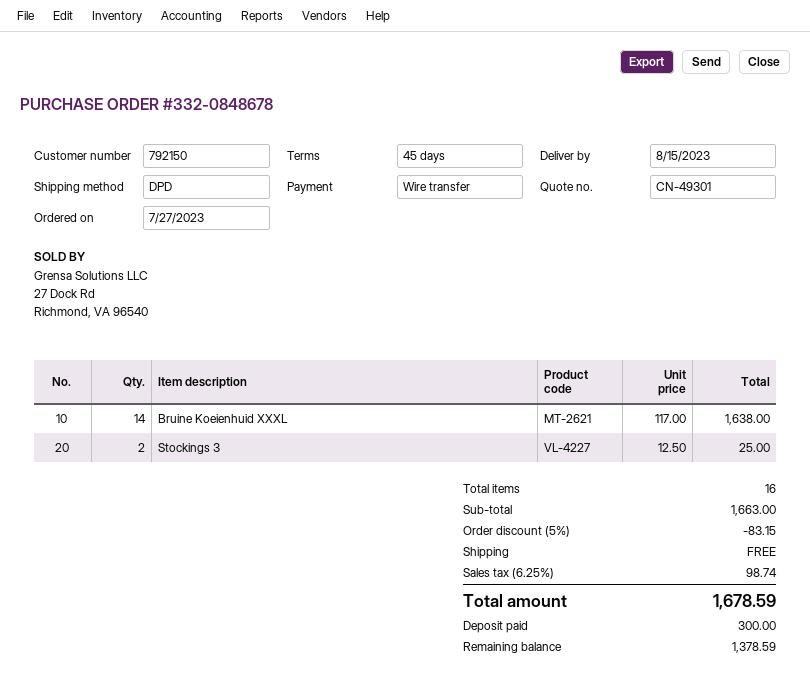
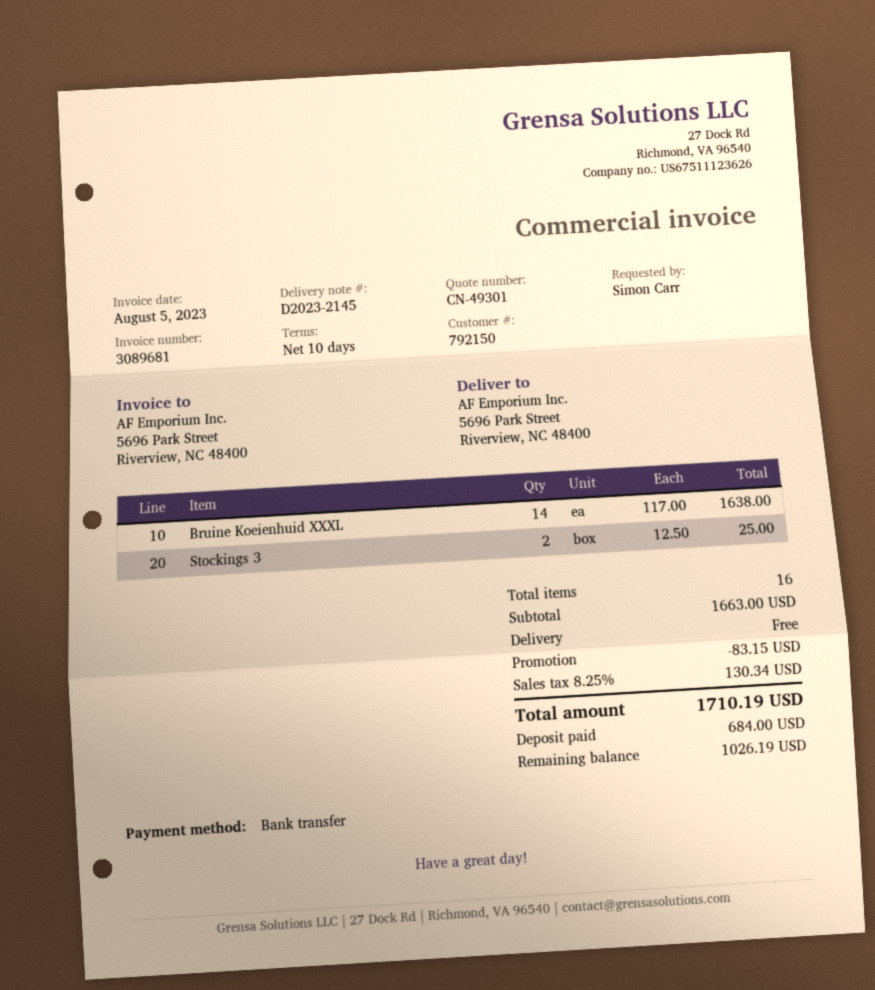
payment terms: 45 days -> 10 days
tax: 6.25% = 98.74 -> 8.25% = 130.34
total: 1678.59 -> 1710.19
deposit: 300.00 -> 684.00
balance: 1378.59 -> 1026.19

